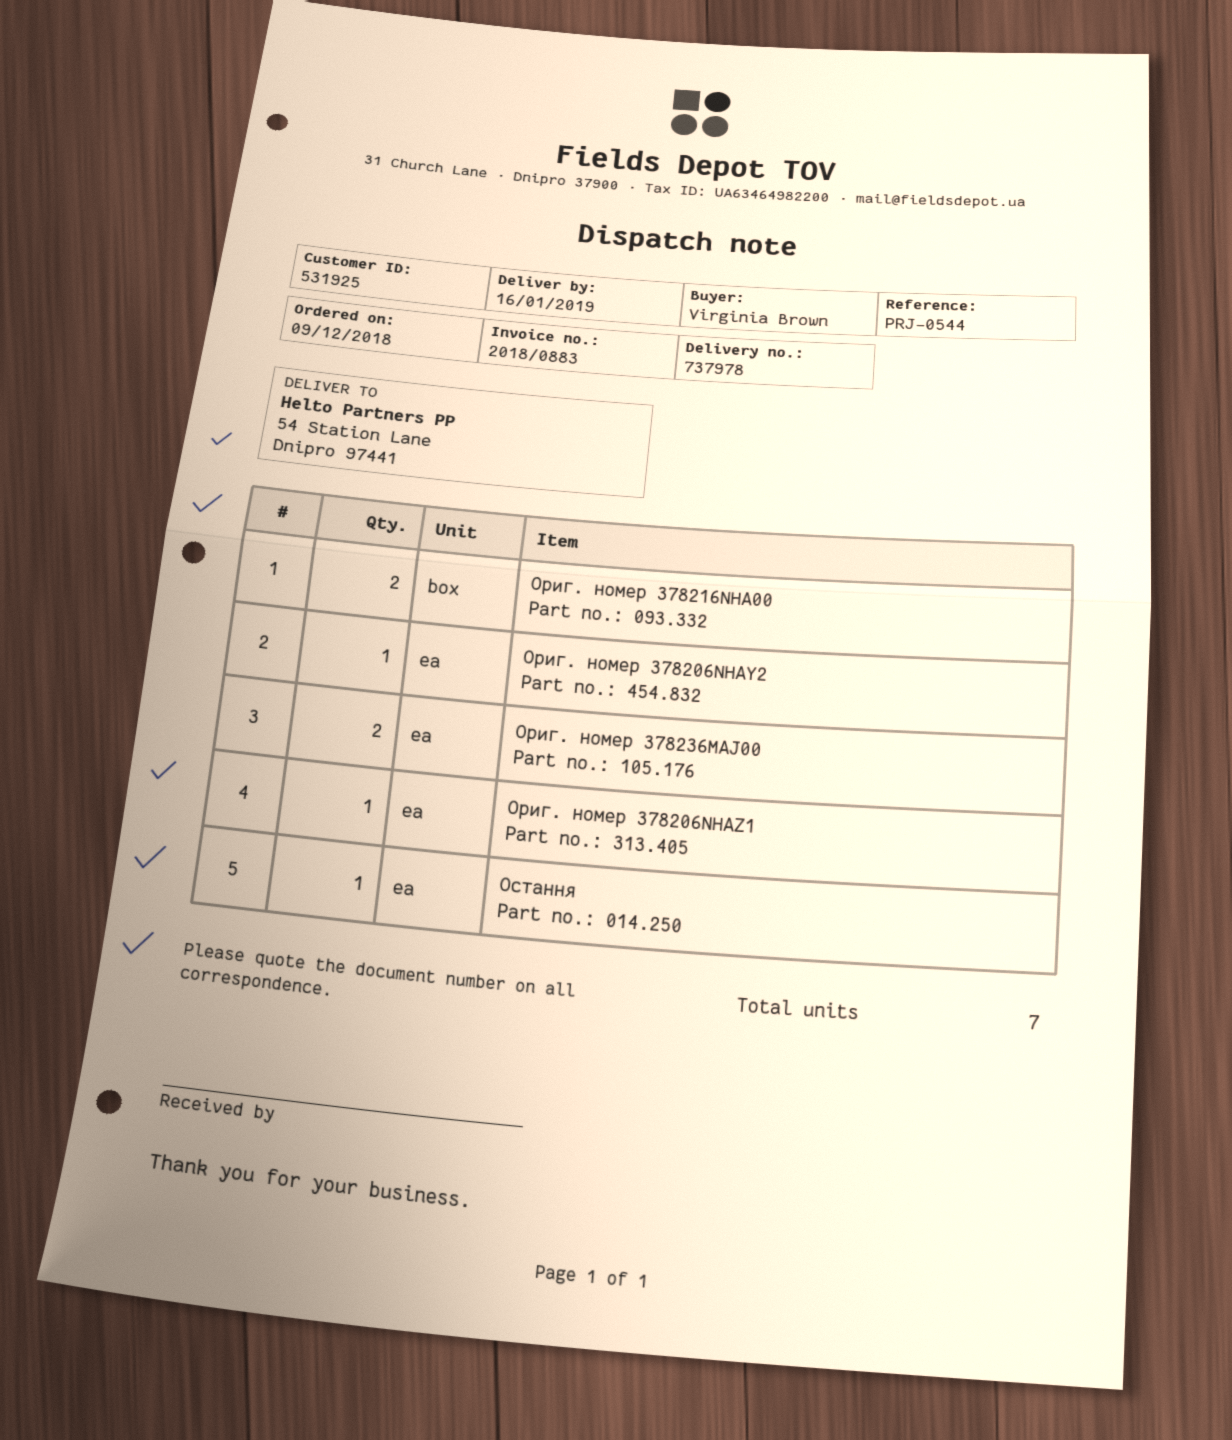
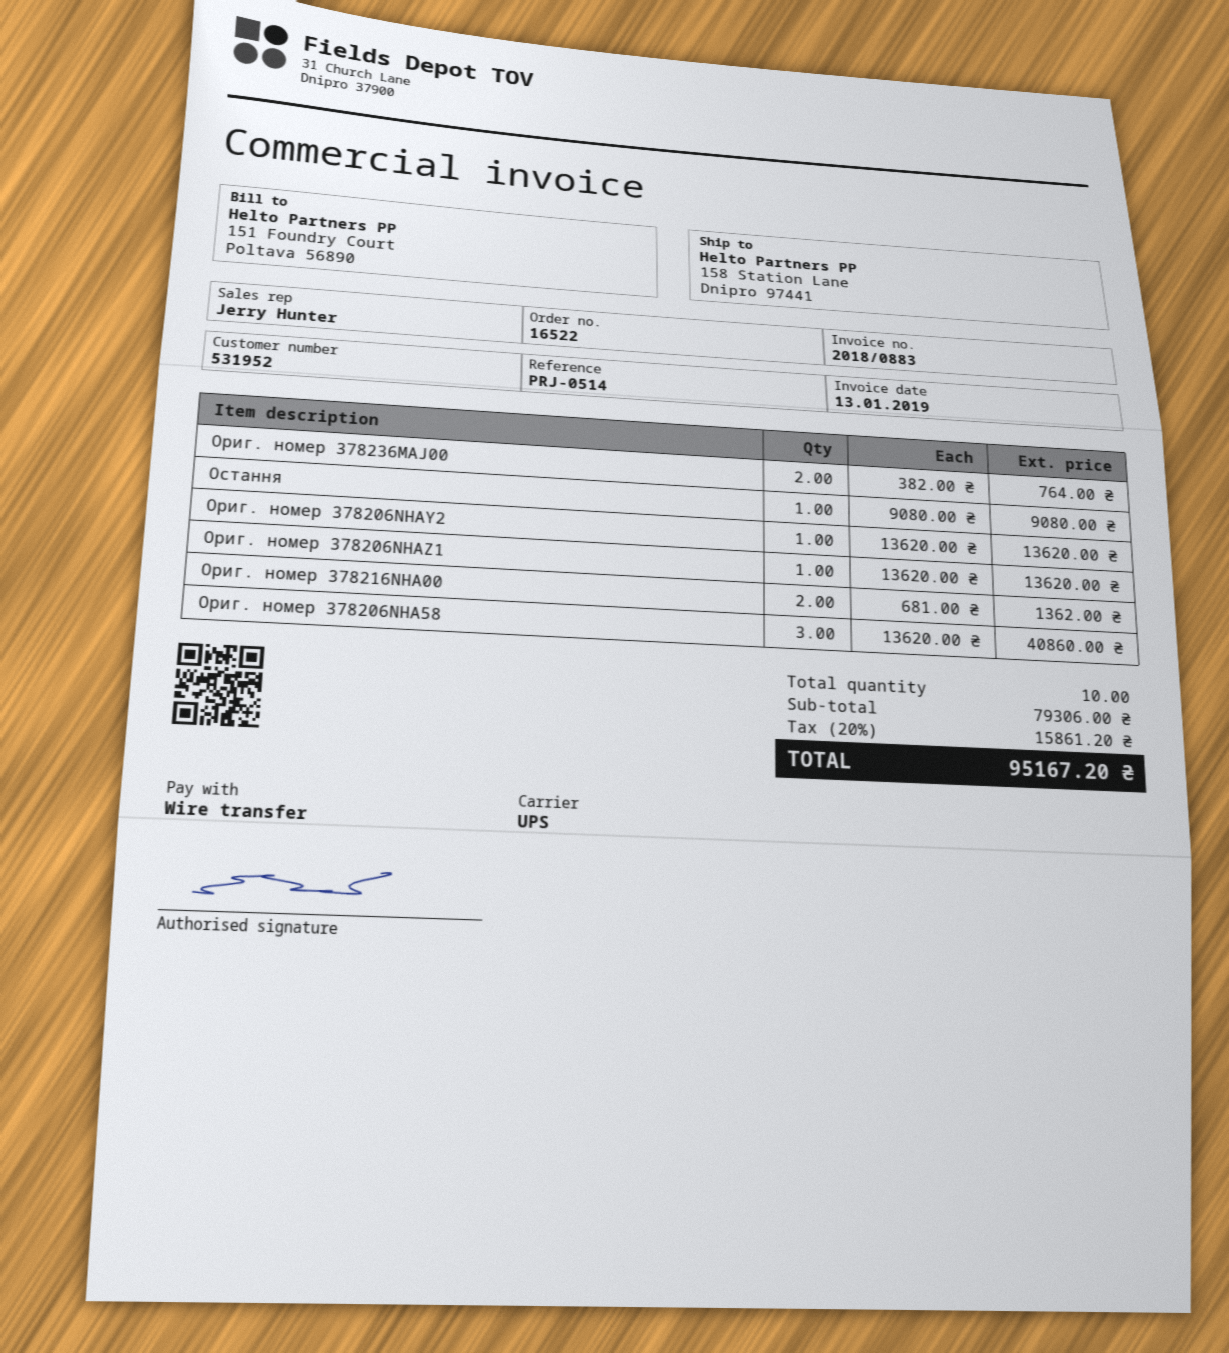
customer number: 531925 -> 531952
reference: PRJ-0544 -> PRJ-0514
ship to: 54 Station Lane, Dnipro 97441 -> 158 Station Lane, Dnipro 97441
Ориг. номер 378206NHA58: none -> 3
total quantity: 7 -> 10

